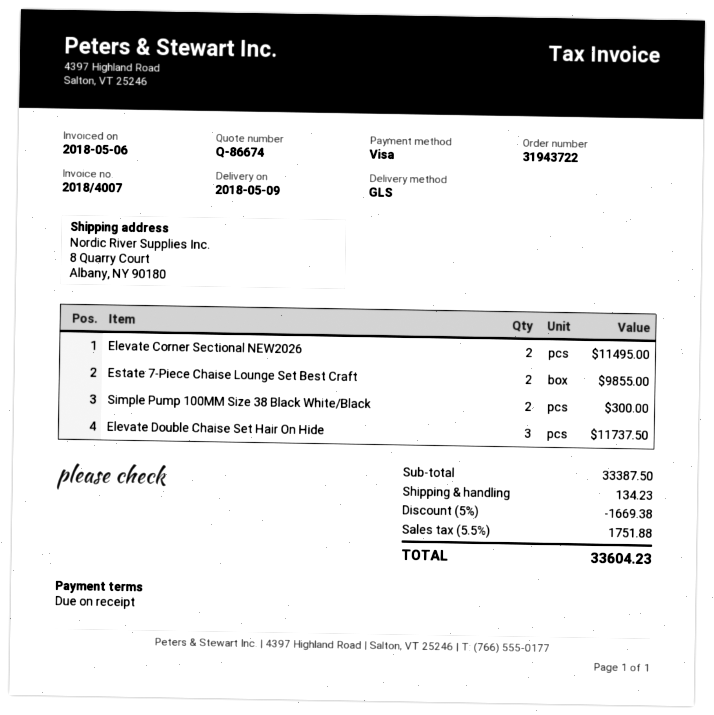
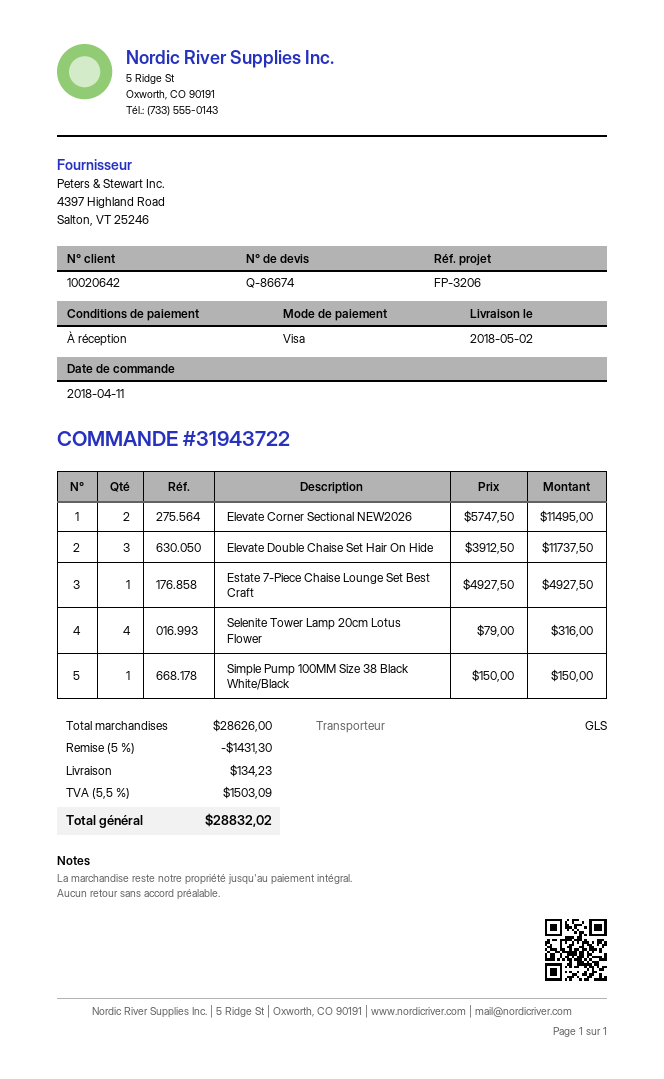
delivery date: 2018-05-09 -> 2018-05-02
Estate 7-Piece Chaise Lounge Set Best Craft: 2 for 9855.00 -> 1 for 4927.50
Simple Pump 100MM Size 38 Black White/Black: 2 for 300.00 -> 1 for 150.00
Selenite Tower Lamp 20cm Lotus Flower: none -> 4 for 316.00
subtotal: 33387.50 -> 28626.00
discount: 5% = 1669.38 -> 5% = 1431.30
tax: 5.5% = 1751.88 -> 5.5% = 1503.09
total: 33604.23 -> 28832.02

